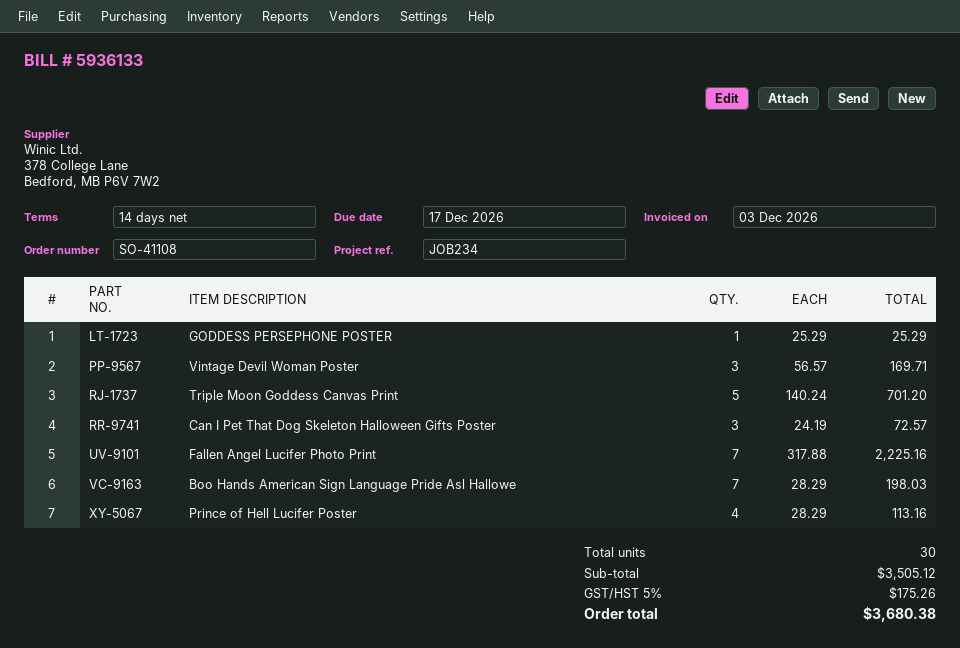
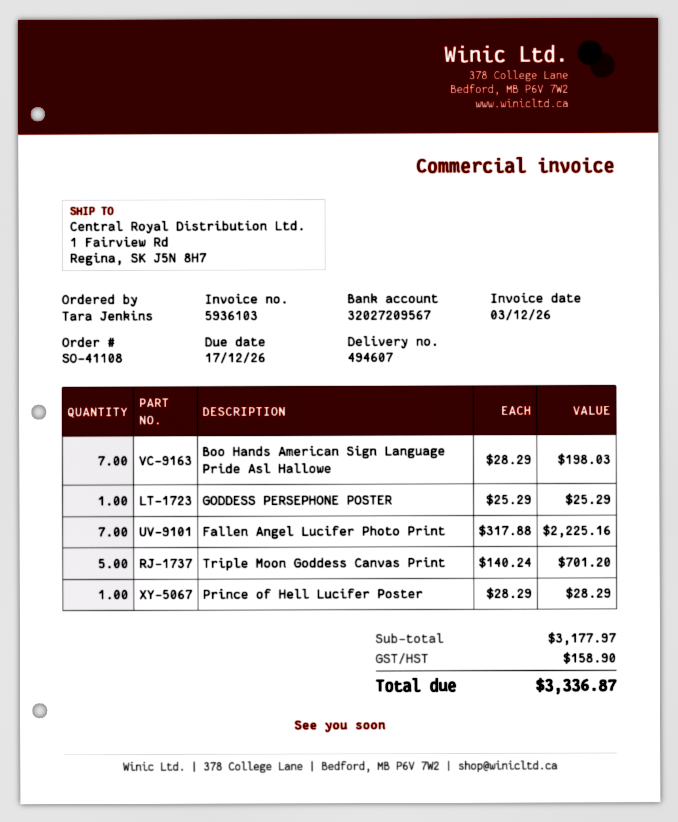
invoice number: 5936133 -> 5936103
Vintage Devil Woman Poster: 3 x 56.57 = 169.71 -> none
Can I Pet That Dog Skeleton Halloween Gifts Poster: 3 x 24.19 = 72.57 -> none
Prince of Hell Lucifer Poster: 4 x 28.29 = 113.16 -> 1 x 28.29 = 28.29
subtotal: 3505.12 -> 3177.97
tax: 175.26 -> 158.90
total: 3680.38 -> 3336.87

